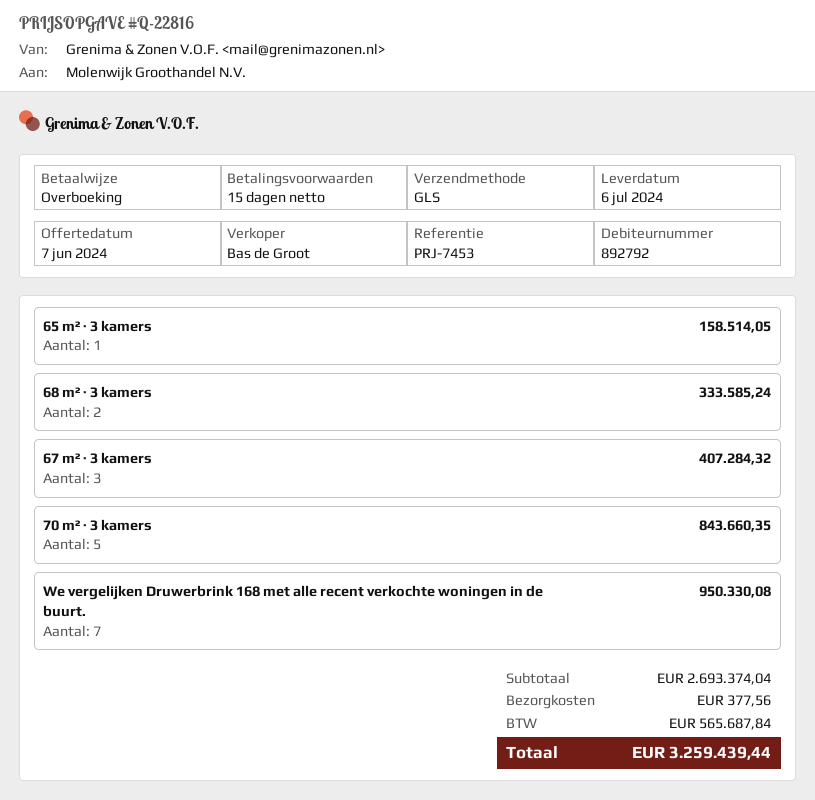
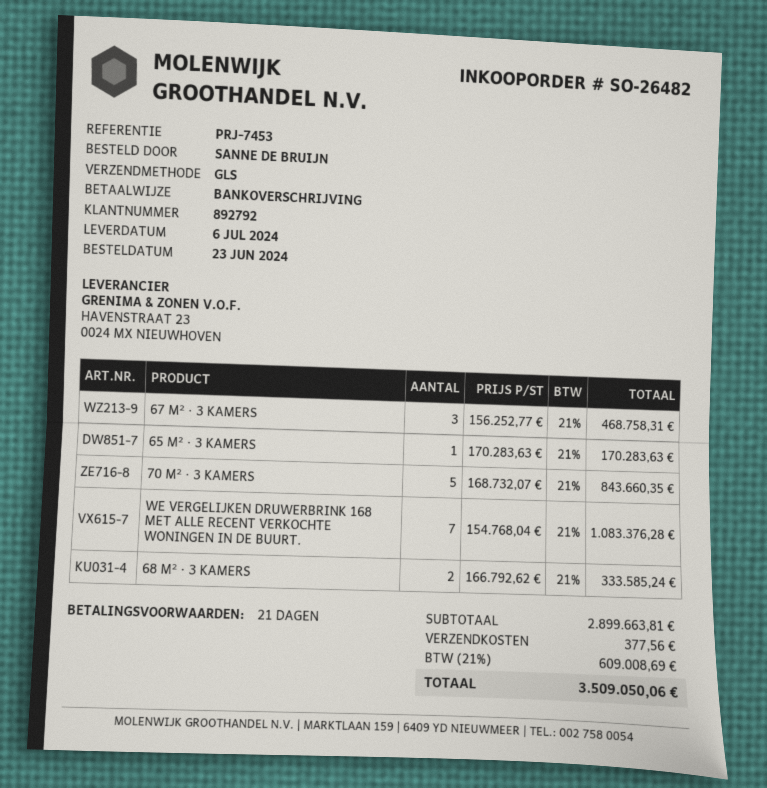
payment terms: 15 days -> 21 days
65 m² · 3 kamers: 1 for 158514.05 -> 1 for 170283.63
67 m² · 3 kamers: 3 for 407284.32 -> 3 for 468758.31
We vergelijken Druwerbrink 168 met alle recent verkochte woningen in de buurt.: 7 for 950330.08 -> 7 for 1083376.28
subtotal: 2693374.04 -> 2899663.81
tax: 565687.84 -> 609008.69
total: 3259439.44 -> 3509050.06

